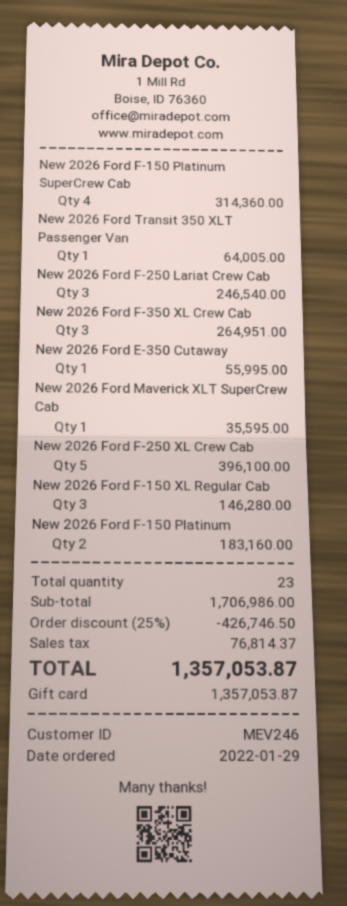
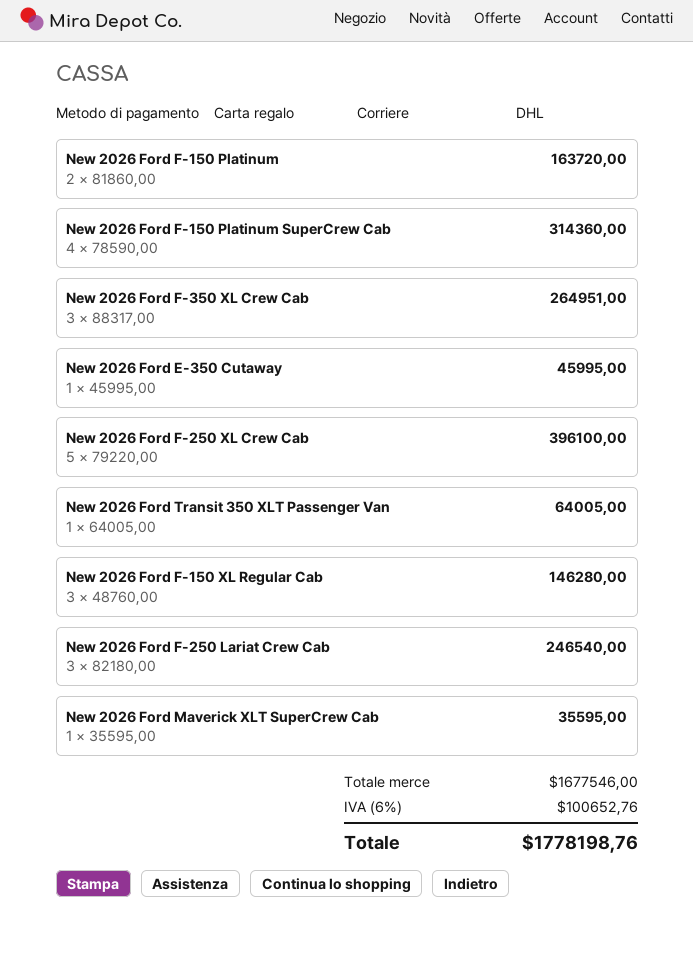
New 2026 Ford E-350 Cutaway: 1 for 55995.00 -> 1 for 45995.00
New 2026 Ford F-150 Platinum: 2 for 183160.00 -> 2 for 163720.00
subtotal: 1706986.00 -> 1677546.00
discount: 25% = 426746.50 -> none
tax: 76814.37 -> 100652.76
total: 1357053.87 -> 1778198.76

